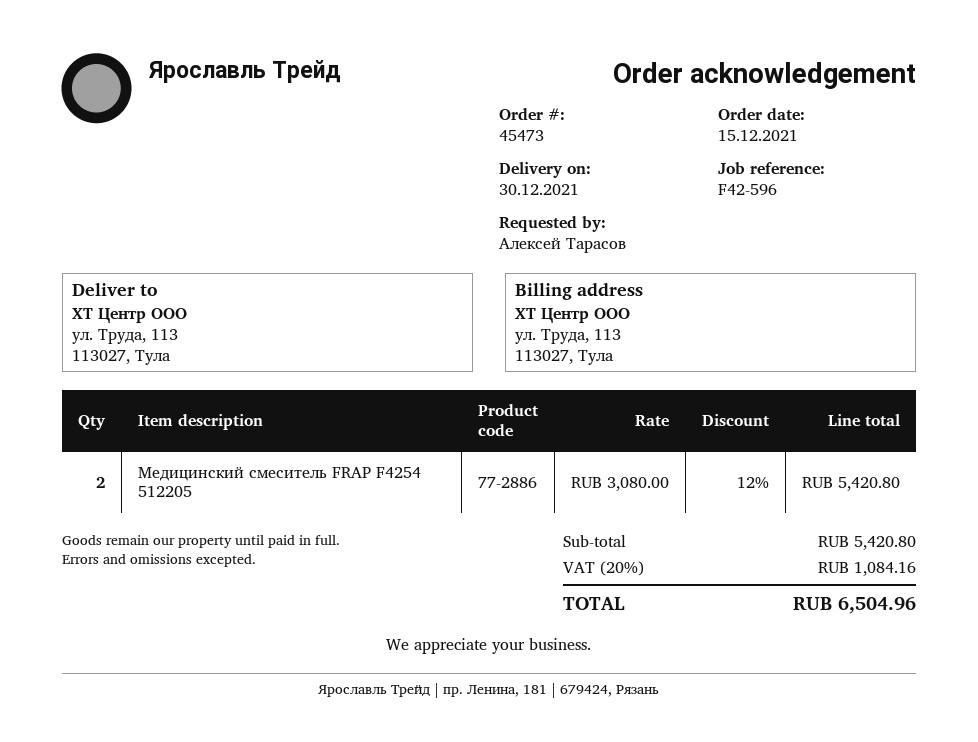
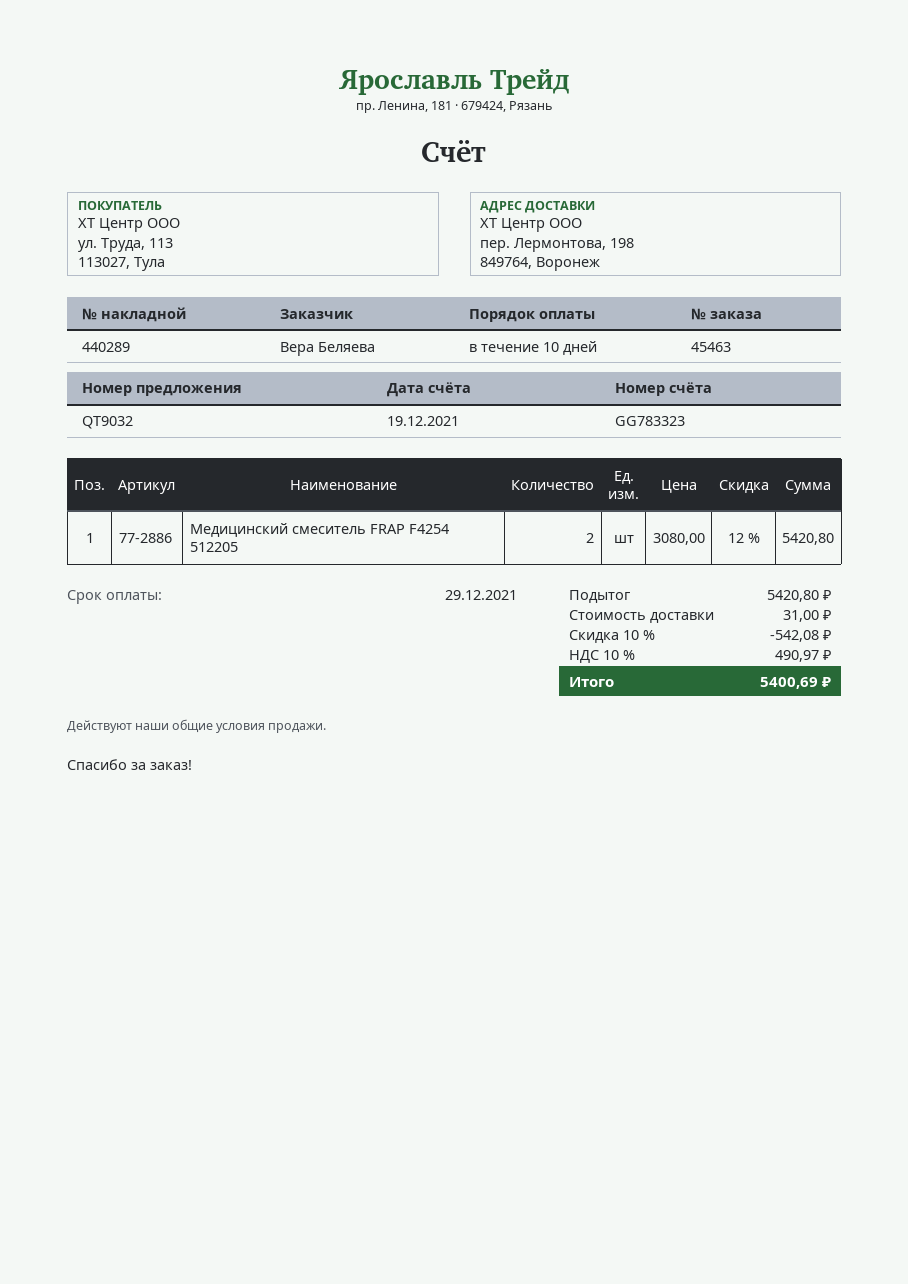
order number: 45473 -> 45463
ordered by: Алексей Тарасов -> Вера Беляева
ship to: ул. Труда, 113, 113027, Тула -> пер. Лермонтова, 198, 849764, Воронеж
discount: none -> 10% = 542.08
shipping: none -> 31.00
tax: 20% = 1084.16 -> 10% = 490.97
total: 6504.96 -> 5400.69

